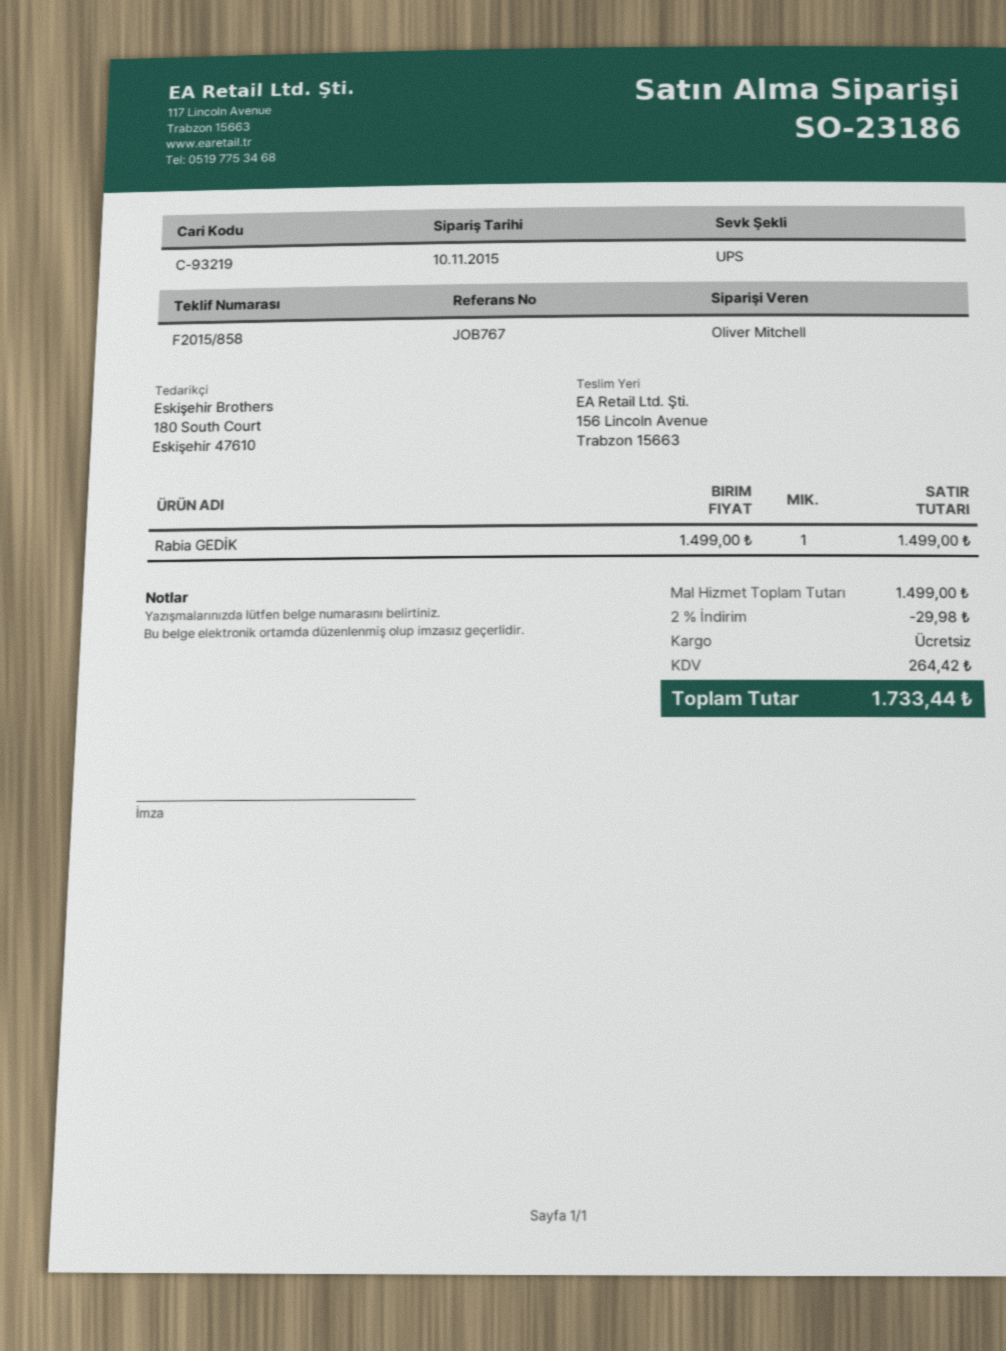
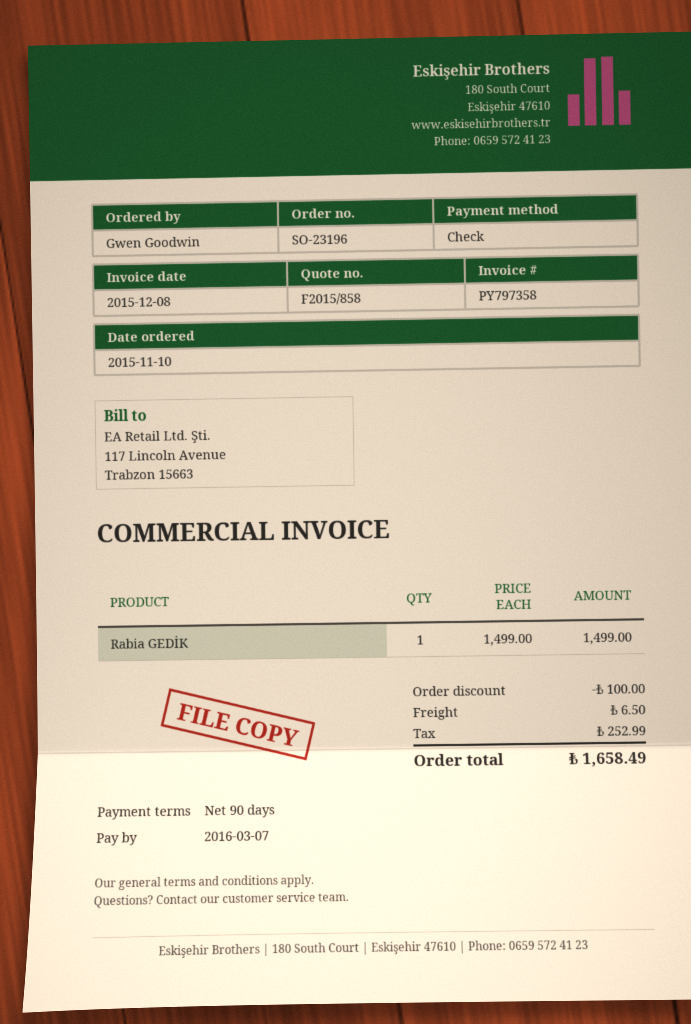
order number: SO-23186 -> SO-23196
ordered by: Oliver Mitchell -> Gwen Goodwin
discount: 29.98 -> 100.00
shipping: 0.00 -> 6.50
tax: 264.42 -> 252.99
total: 1733.44 -> 1658.49

